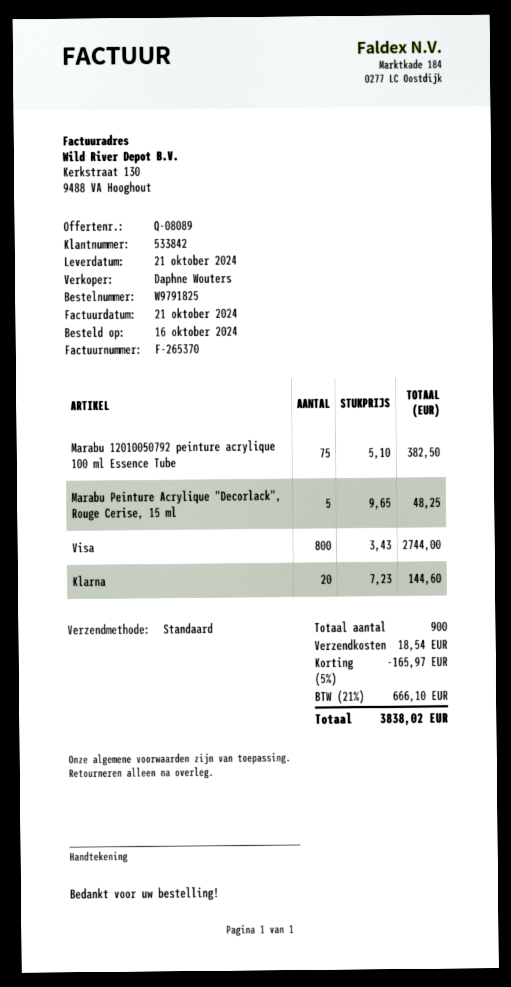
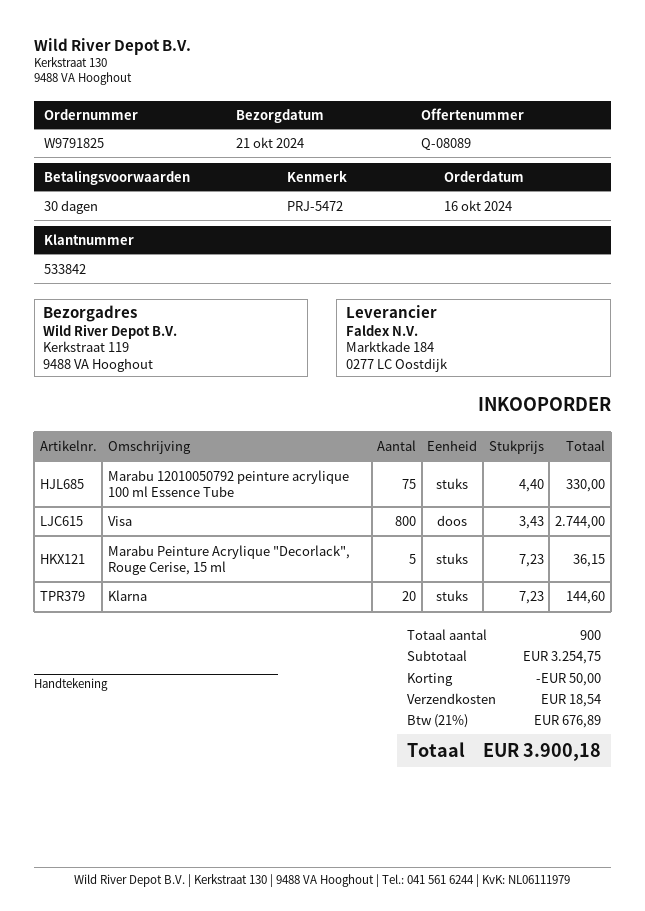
Marabu 12010050792 peinture acrylique 100 ml Essence Tube: 75 x 5.10 = 382.50 -> 75 x 4.40 = 330.00
Marabu Peinture Acrylique "Decorlack", Rouge Cerise, 15 ml: 5 x 9.65 = 48.25 -> 5 x 7.23 = 36.15
discount: 165.97 -> 50.00
tax: 21% = 666.10 -> 21% = 676.89
total: 3838.02 -> 3900.18

